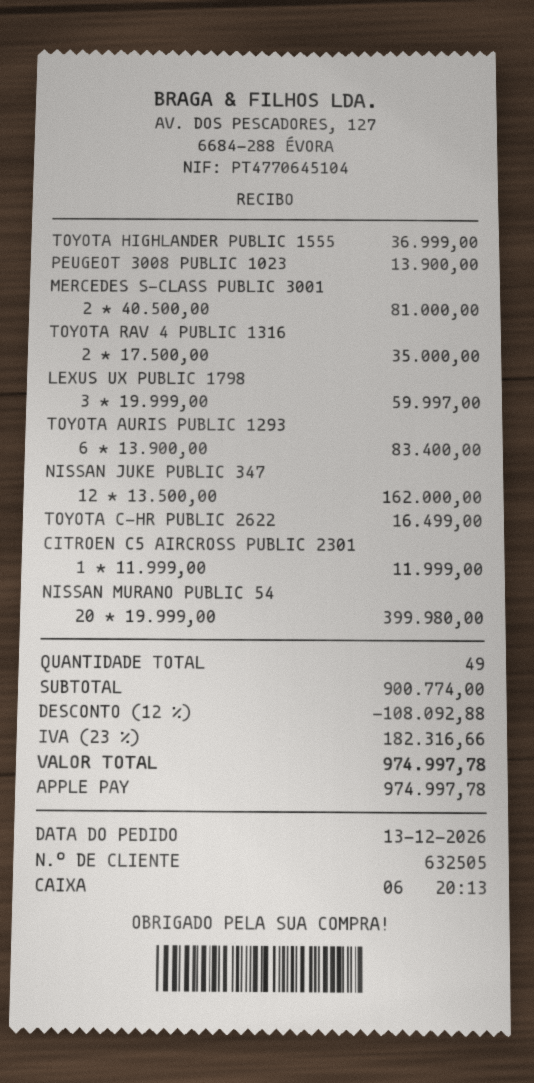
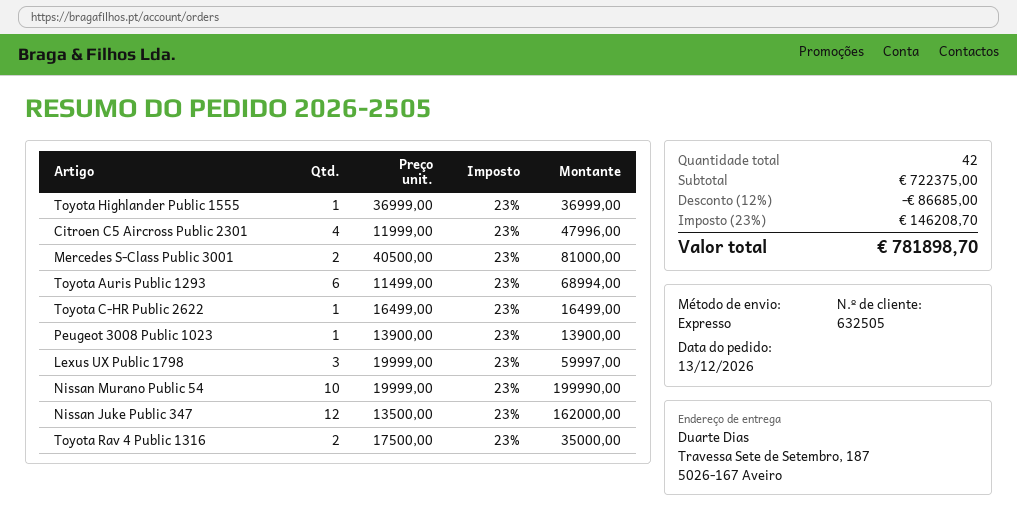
TOYOTA AURIS PUBLIC 1293: 6 x 13900.00 = 83400.00 -> 6 x 11499.00 = 68994.00
CITROEN C5 AIRCROSS PUBLIC 2301: 1 x 11999.00 = 11999.00 -> 4 x 11999.00 = 47996.00
NISSAN MURANO PUBLIC 54: 20 x 19999.00 = 399980.00 -> 10 x 19999.00 = 199990.00
total quantity: 49 -> 42
subtotal: 900774.00 -> 722375.00
discount: 12% = 108092.88 -> 12% = 86685.00
tax: 23% = 182316.66 -> 23% = 146208.70
total: 974997.78 -> 781898.70

